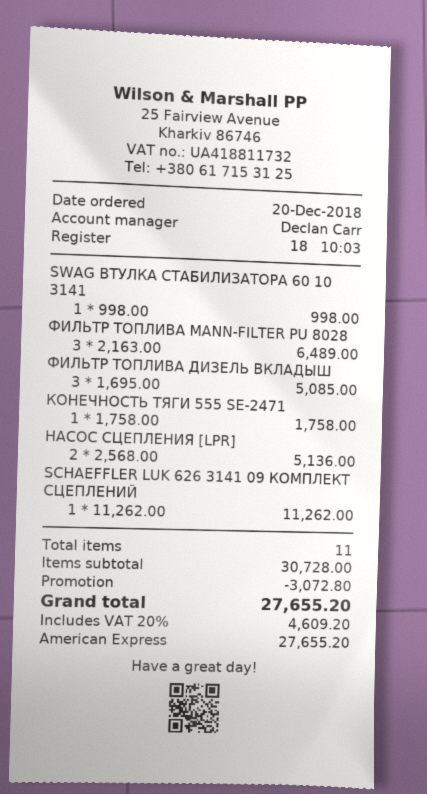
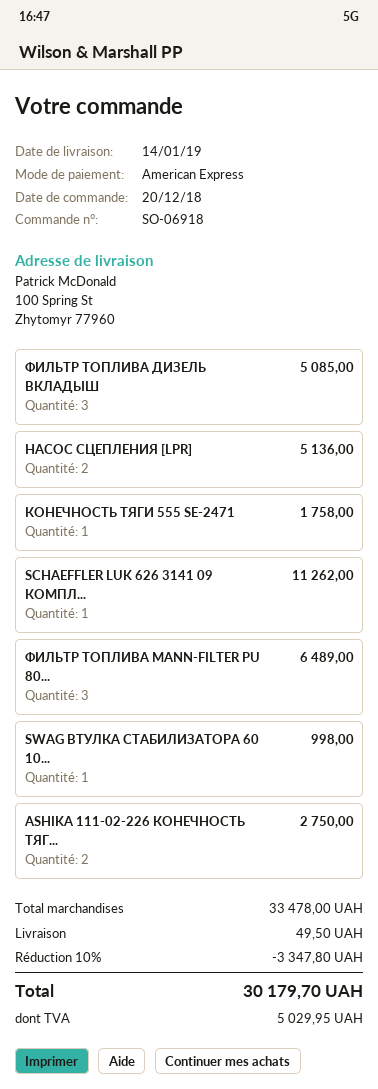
ASHIKA 111-02-226 КОНЕЧНОСТЬ ТЯГ...: none -> 2 for 2750.00
subtotal: 30728.00 -> 33478.00
discount: 3072.80 -> 3347.80
shipping: none -> 49.50
tax: 4609.20 -> 5029.95
total: 27655.20 -> 30179.70

